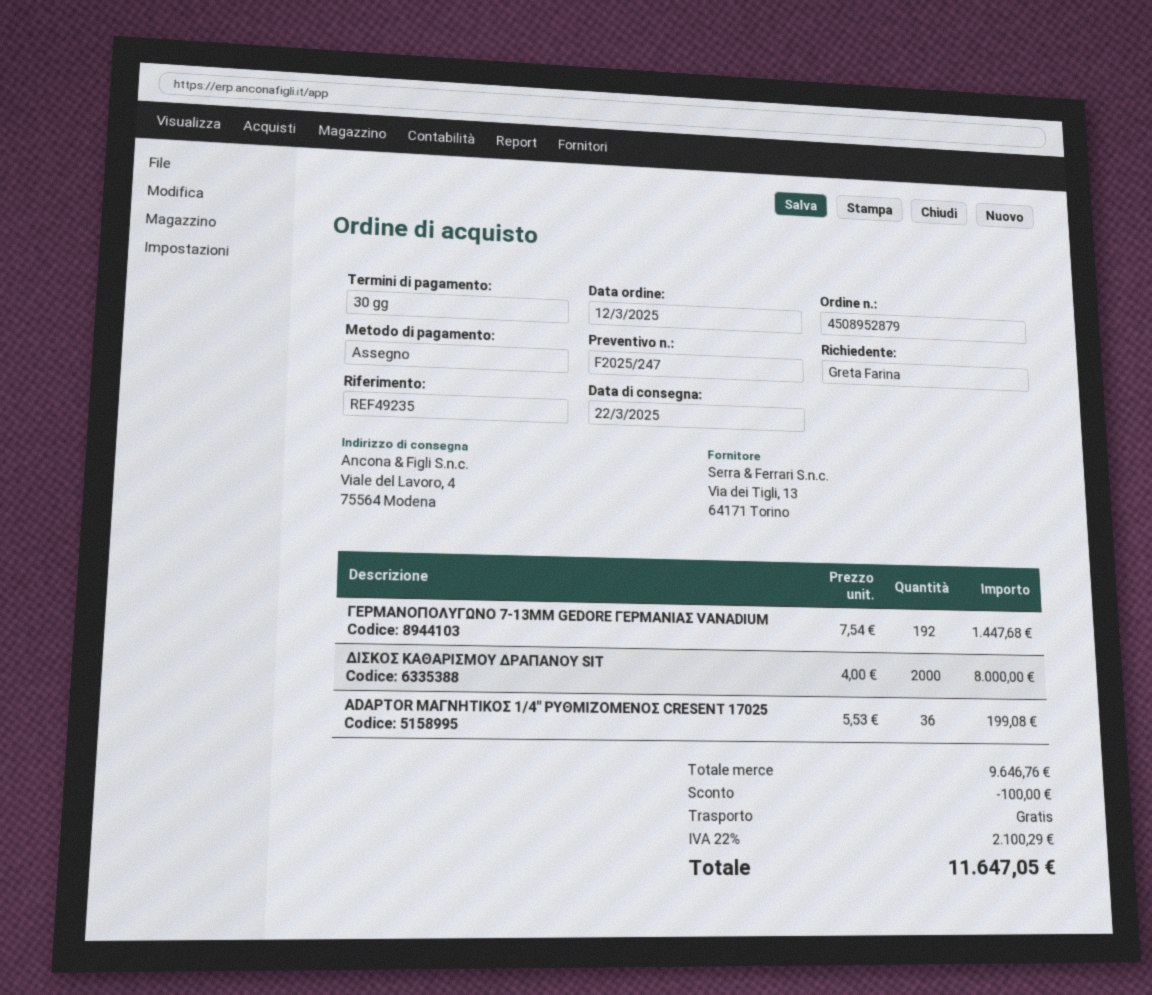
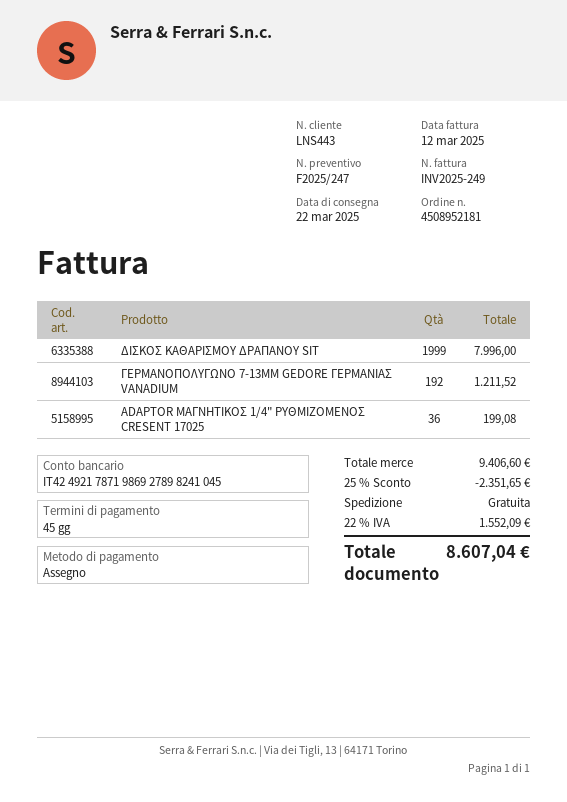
order number: 4508952879 -> 4508952181
payment terms: 30 days -> 45 days
ΓΕΡΜΑNOΠΟΛYΓΩΝΟ 7-13MM GEDORE ΓΕΡΜΑΝΙΑΣ VANADIUM: 192 for 1447.68 -> 192 for 1211.52
ΔΙΣΚΟΣ ΚΑΘΑΡΙΣΜΟΥ ΔΡΑΠΑΝΟΥ SIT: 2000 for 8000.00 -> 1999 for 7996.00
subtotal: 9646.76 -> 9406.60
discount: 100.00 -> 2351.65
tax: 22% = 2100.29 -> 22% = 1552.09
total: 11647.05 -> 8607.04

